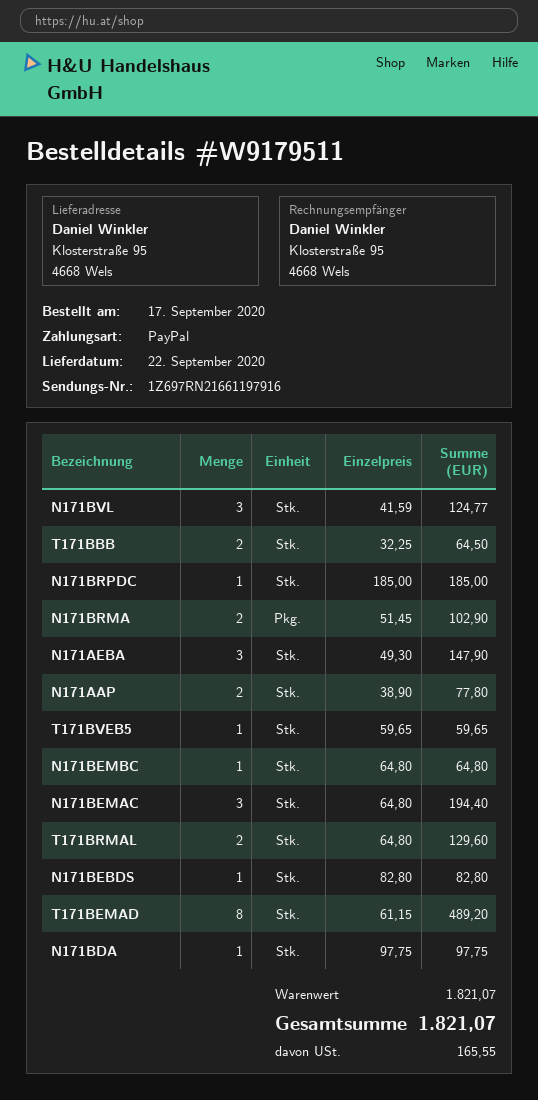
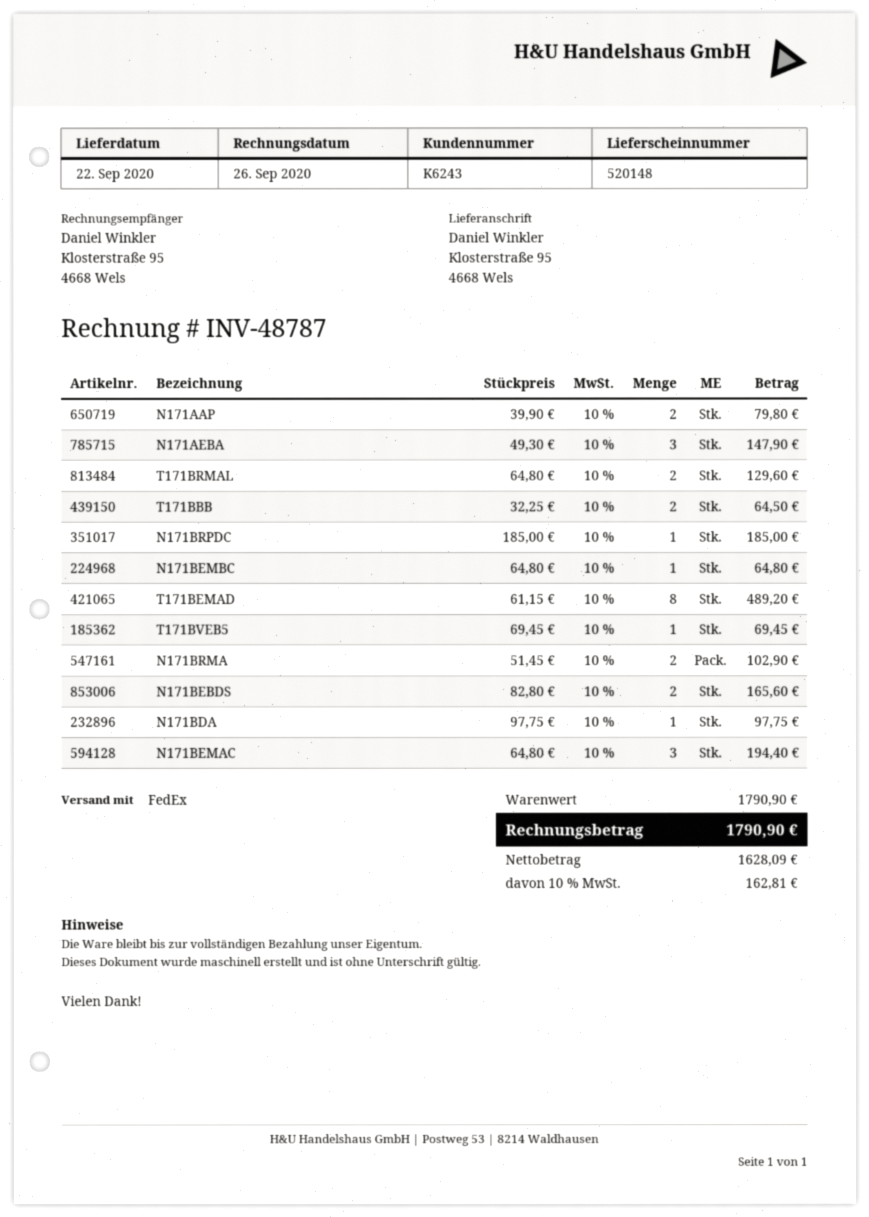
N171BVL: 3 x 41.59 = 124.77 -> none
N171AAP: 2 x 38.90 = 77.80 -> 2 x 39.90 = 79.80
T171BVEB5: 1 x 59.65 = 59.65 -> 1 x 69.45 = 69.45
N171BEBDS: 1 x 82.80 = 82.80 -> 2 x 82.80 = 165.60
subtotal: 1821.07 -> 1790.90
tax: 165.55 -> 162.81
total: 1821.07 -> 1790.90

